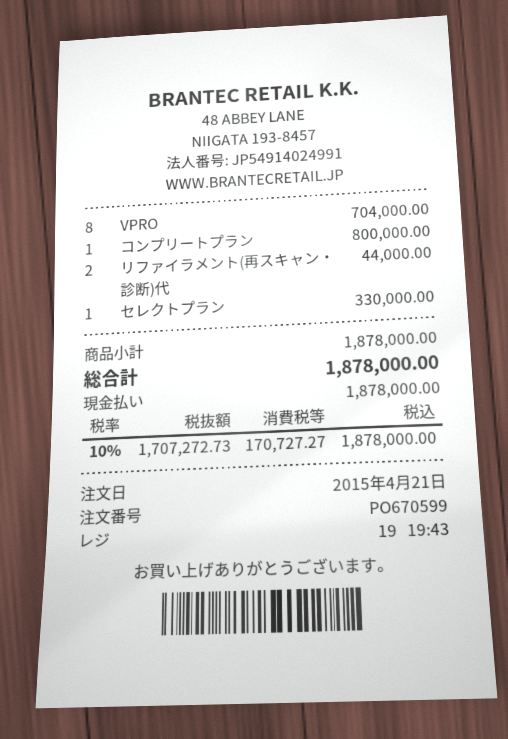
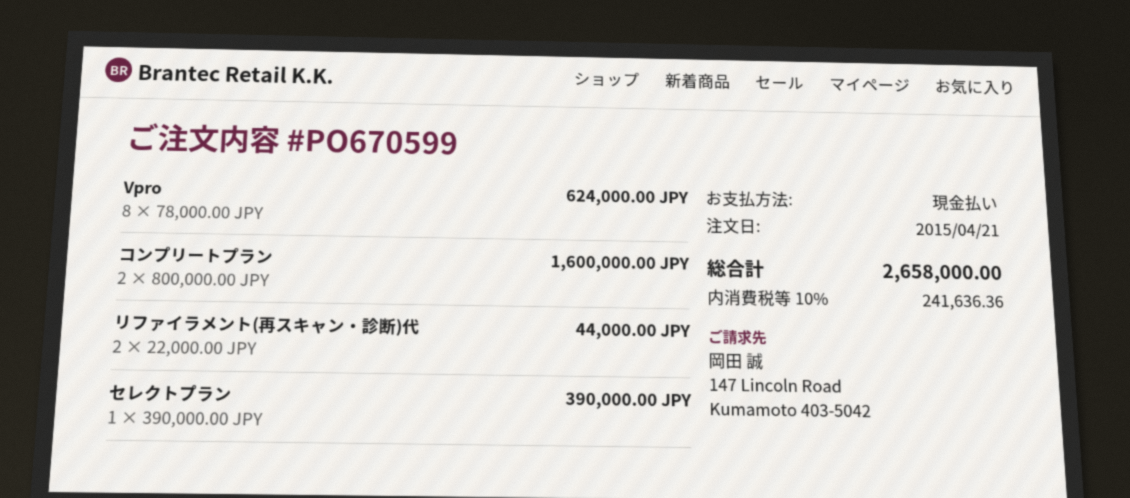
VPRO: 8 for 704000.00 -> 8 for 624000.00
コンプリートプラン: 1 for 800000.00 -> 2 for 1600000.00
セレクトプラン: 1 for 330000.00 -> 1 for 390000.00
tax: 10% = 170727.27 -> 10% = 241636.36
total: 1878000.00 -> 2658000.00

